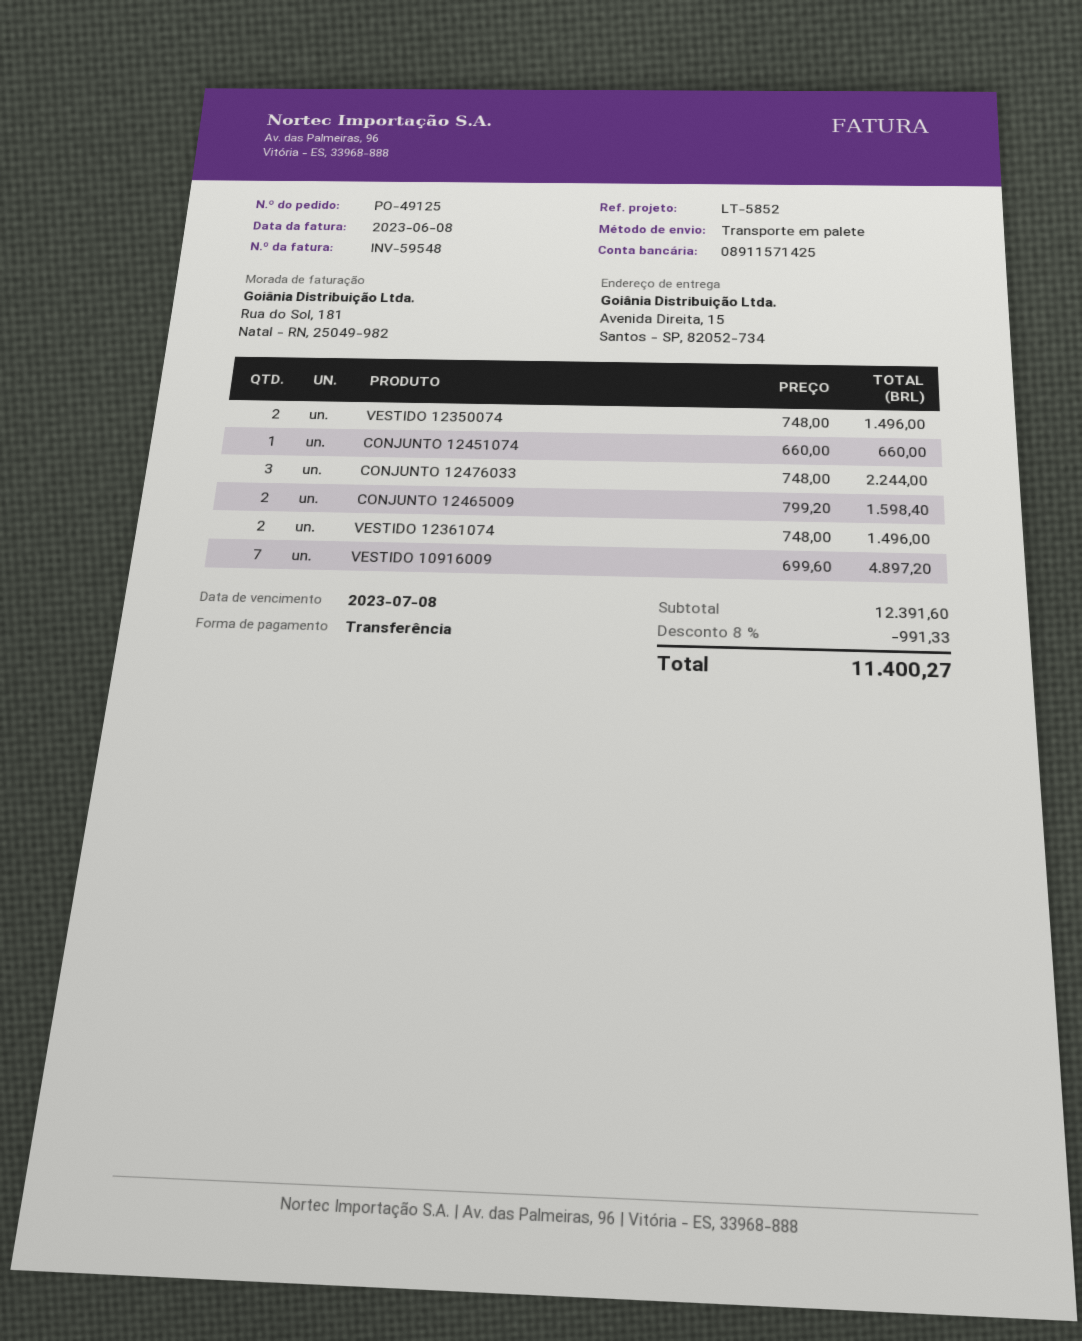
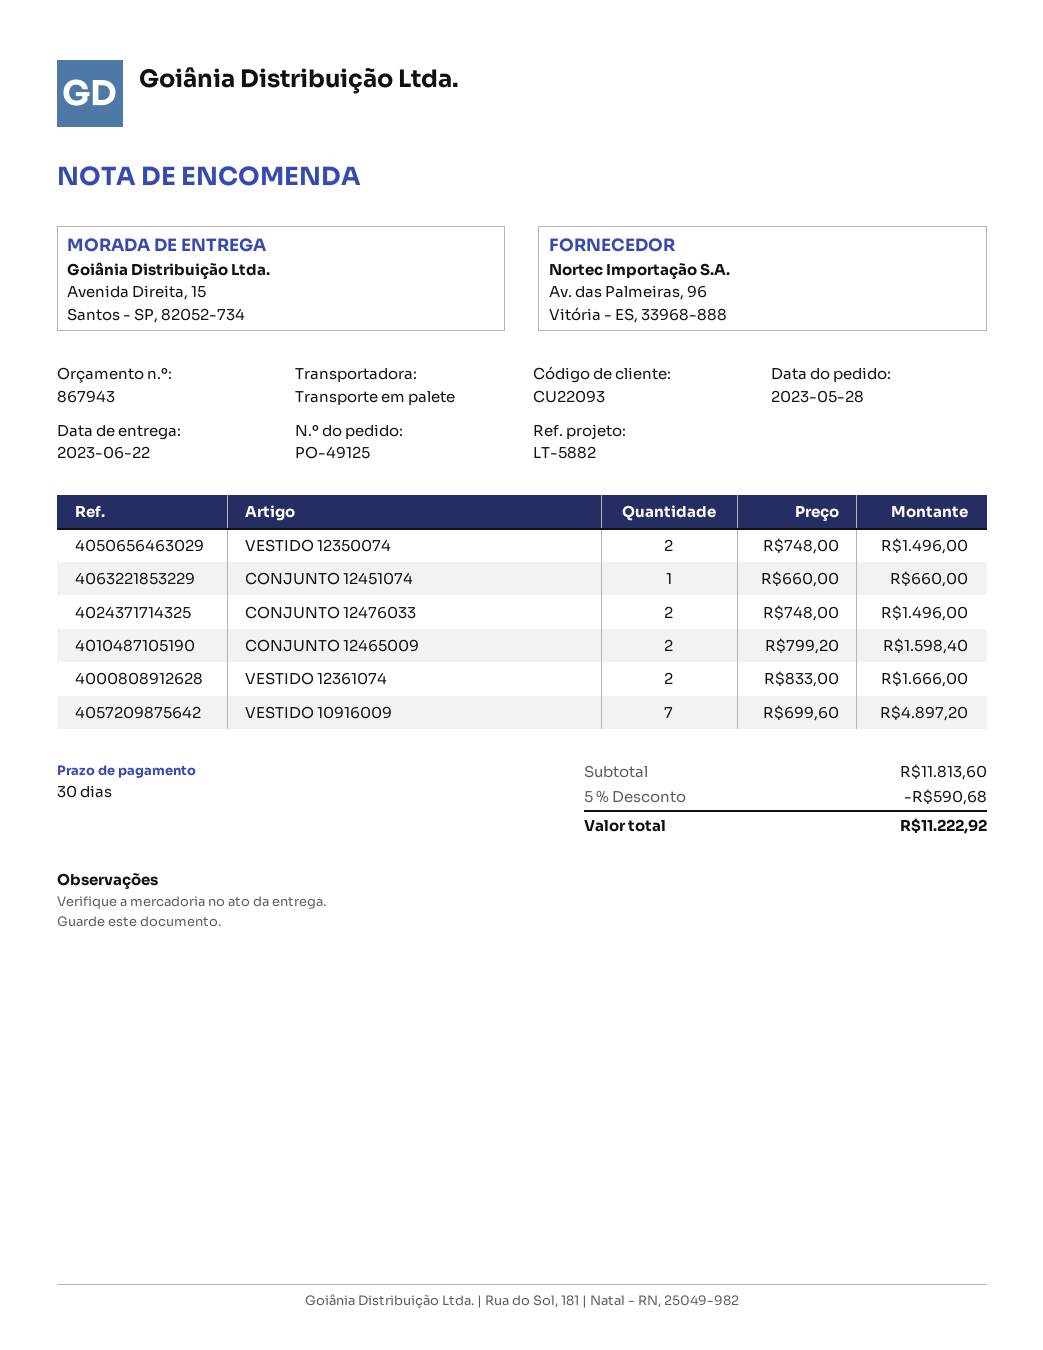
reference: LT-5852 -> LT-5882
CONJUNTO 12476033: 3 x 748.00 = 2244.00 -> 2 x 748.00 = 1496.00
VESTIDO 12361074: 2 x 748.00 = 1496.00 -> 2 x 833.00 = 1666.00
subtotal: 12391.60 -> 11813.60
discount: 8% = 991.33 -> 5% = 590.68
total: 11400.27 -> 11222.92

